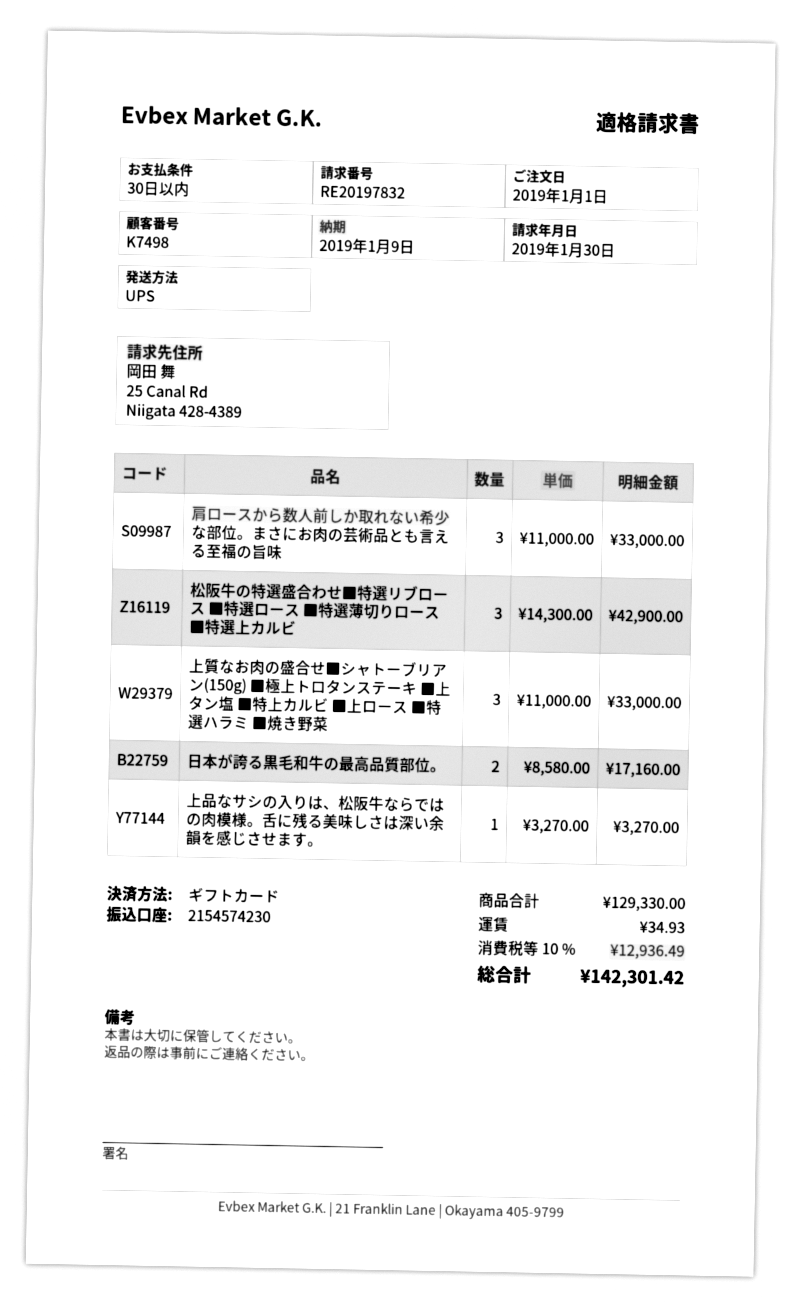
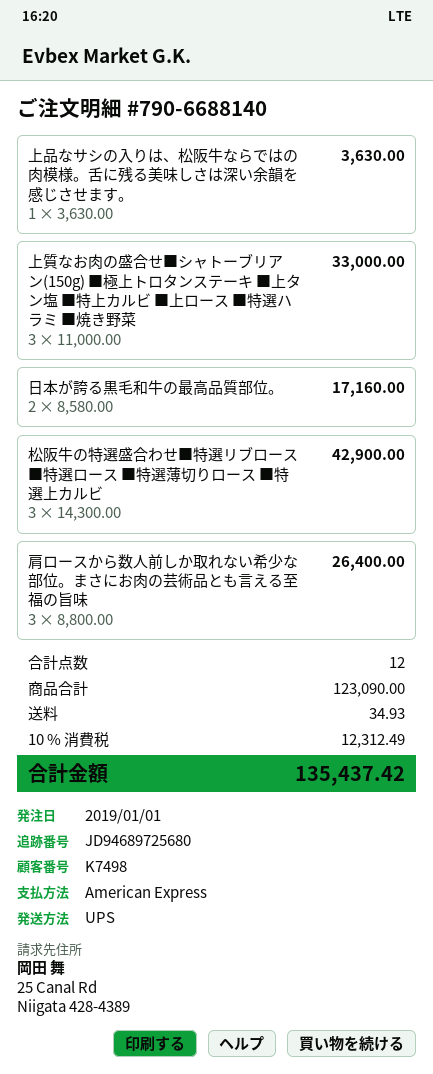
payment method: gift card -> American Express
肩ロースから数人前しか取れない希少な部位。まさにお肉の芸術品とも言える至福の旨味: 3 x 11000.00 = 33000.00 -> 3 x 8800.00 = 26400.00
上品なサシの入りは、松阪牛ならではの肉模様。舌に残る美味しさは深い余韻を感じさせます。: 1 x 3270.00 = 3270.00 -> 1 x 3630.00 = 3630.00
subtotal: 129330.00 -> 123090.00
tax: 10% = 12936.49 -> 10% = 12312.49
total: 142301.42 -> 135437.42

